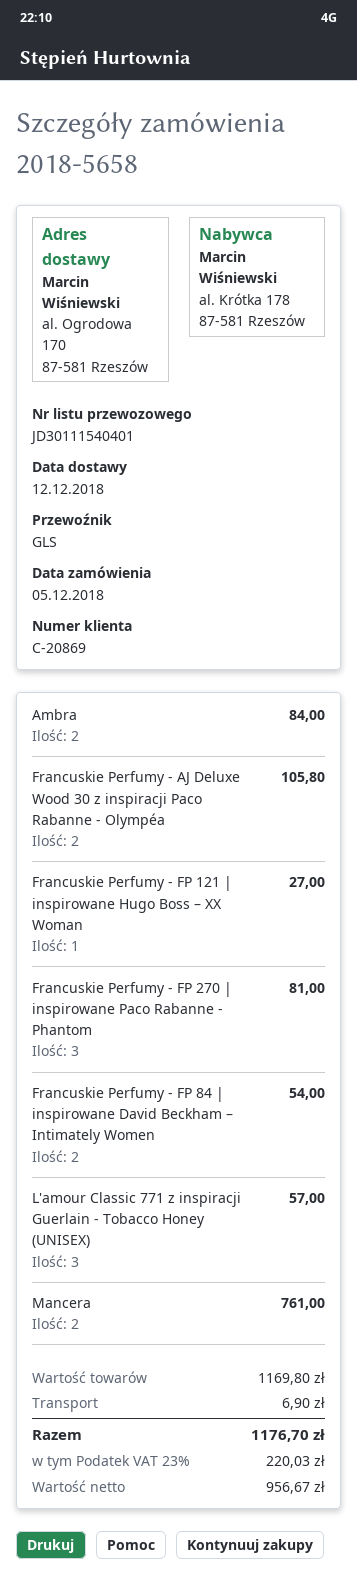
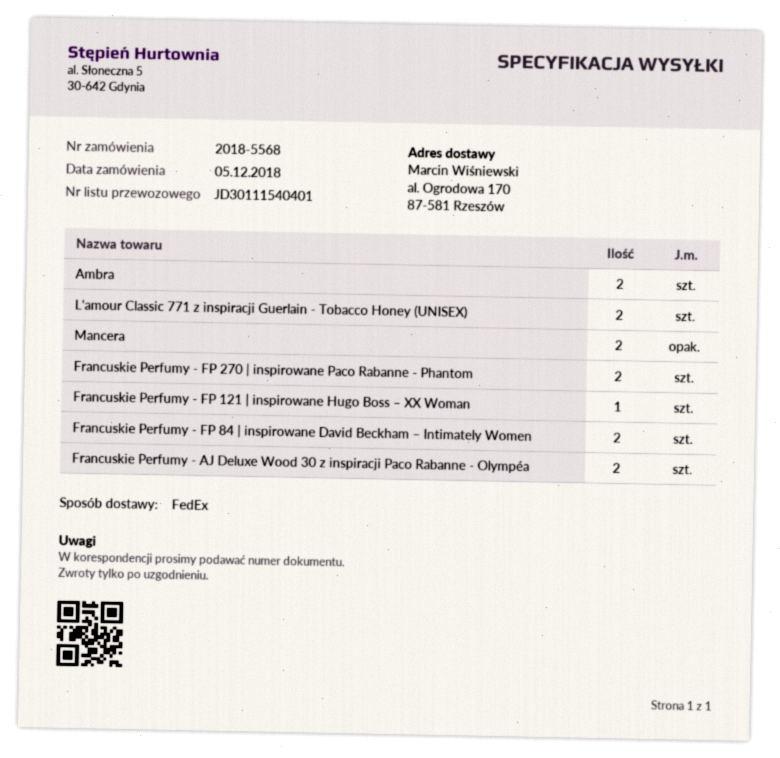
order number: 2018-5658 -> 2018-5568
shipping method: GLS -> FedEx
Francuskie Perfumy - FP 270 | inspirowane Paco Rabanne - Phantom: 3 -> 2
L'amour Classic 771 z inspiracji Guerlain - Tobacco Honey (UNISEX): 3 -> 2

